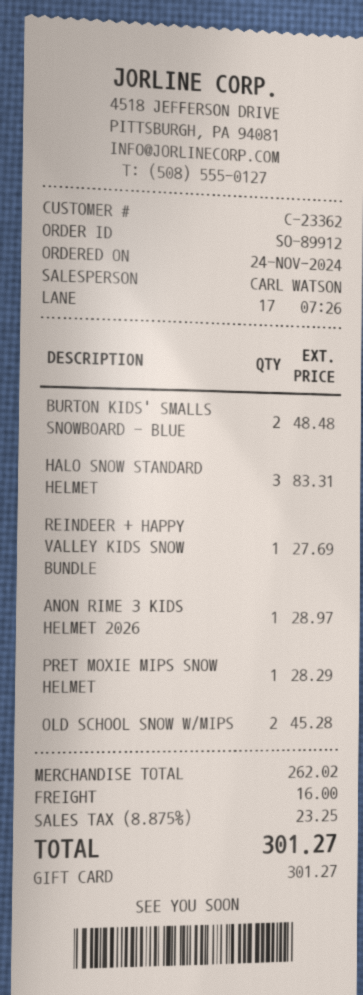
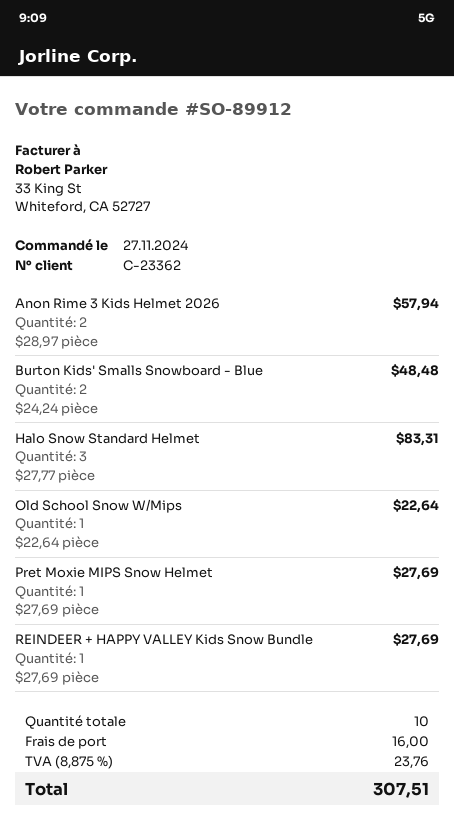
order date: 2024-11-24 -> 2024-11-27
ANON RIME 3 KIDS HELMET 2026: 1 for 28.97 -> 2 for 57.94
PRET MOXIE MIPS SNOW HELMET: 1 for 28.29 -> 1 for 27.69
OLD SCHOOL SNOW W/MIPS: 2 for 45.28 -> 1 for 22.64
tax: 8.875% = 23.25 -> 8.875% = 23.76
total: 301.27 -> 307.51

